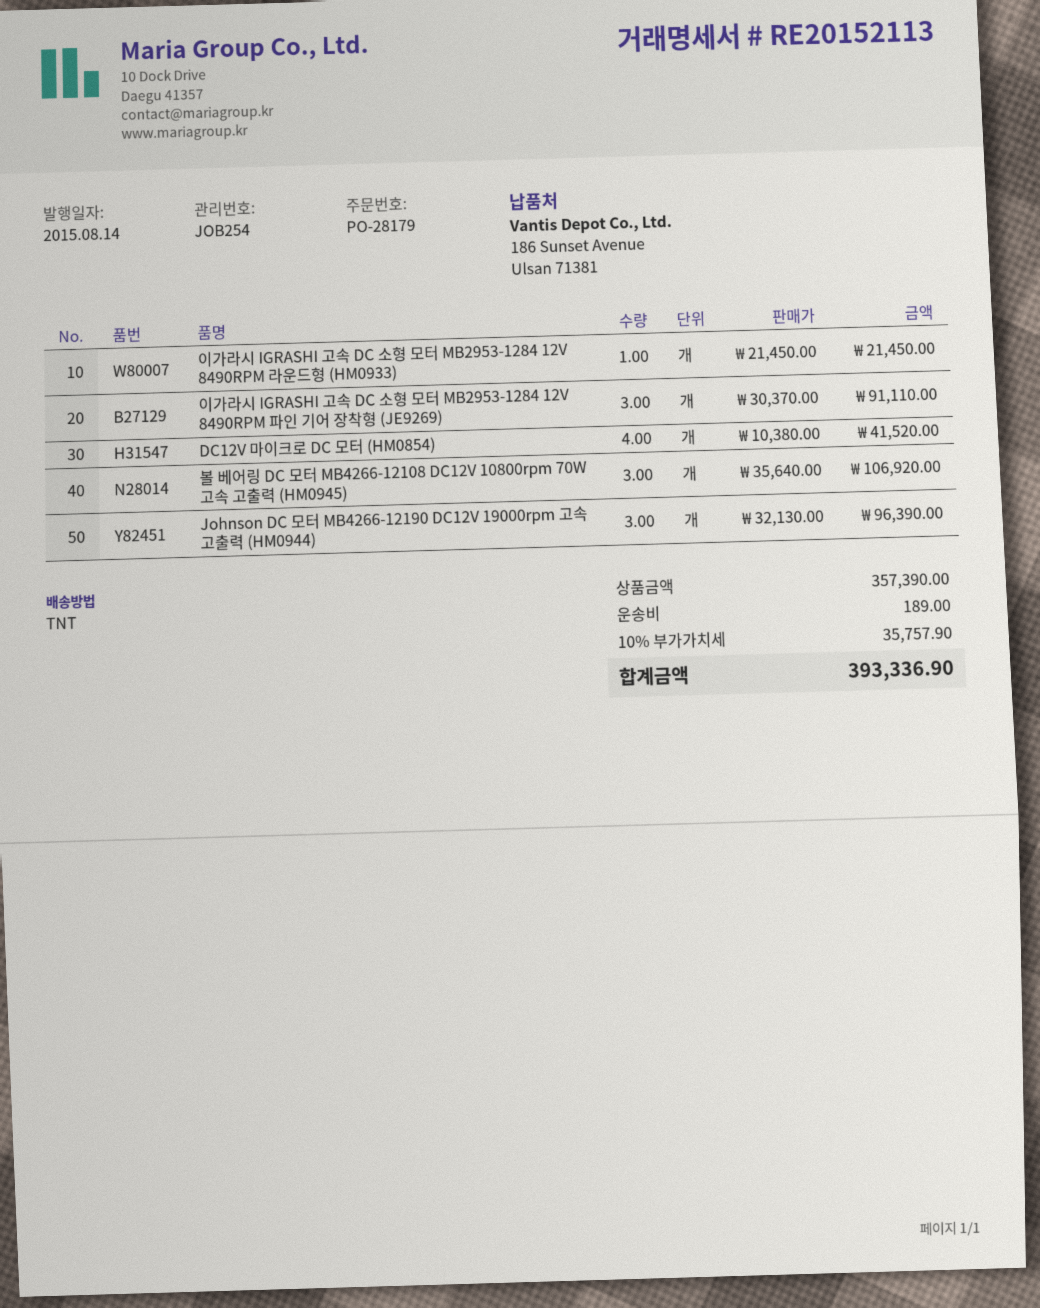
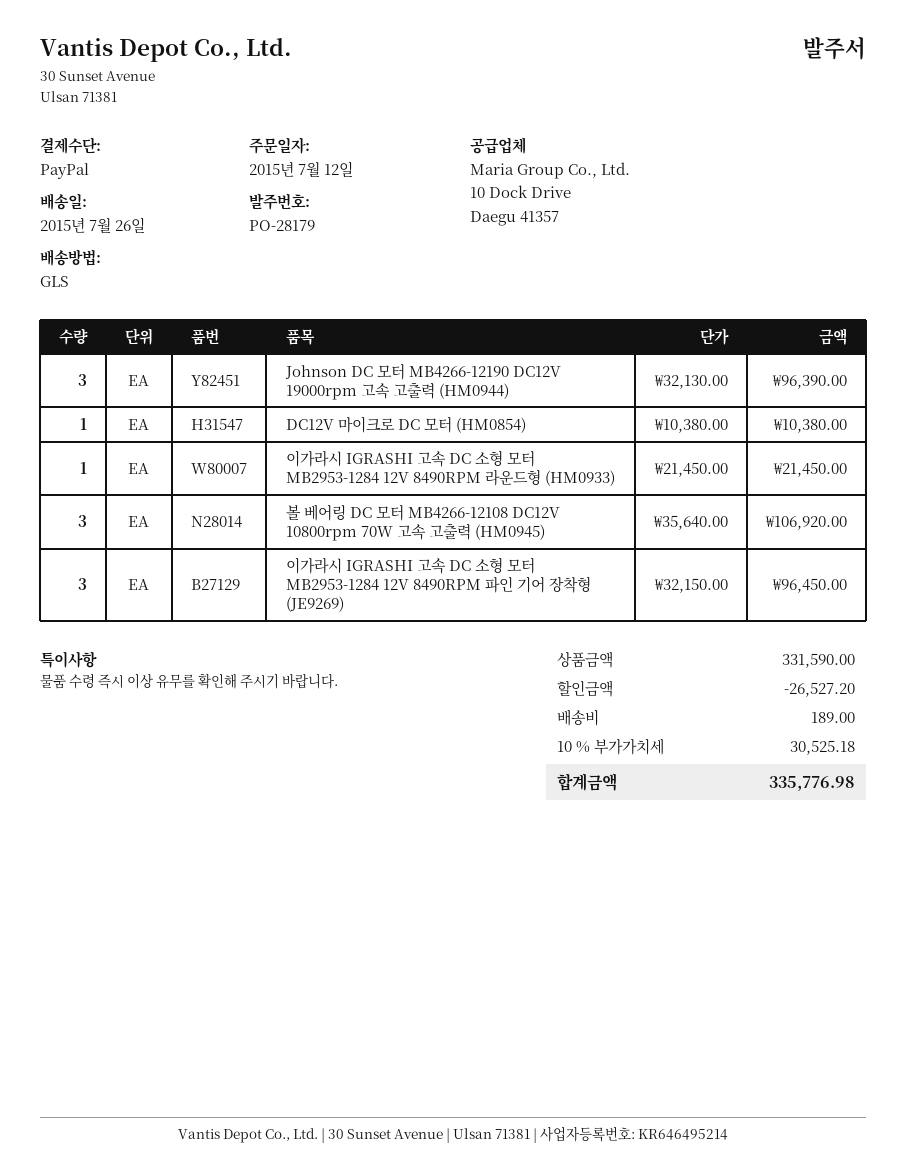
shipping method: TNT -> GLS
이가라시 IGRASHI 고속 DC 소형 모터 MB2953-1284 12V 8490RPM 파인 기어 장착형 (JE9269): 3 x 30370.00 = 91110.00 -> 3 x 32150.00 = 96450.00
DC12V 마이크로 DC 모터 (HM0854): 4 x 10380.00 = 41520.00 -> 1 x 10380.00 = 10380.00
subtotal: 357390.00 -> 331590.00
discount: none -> 26527.20
tax: 10% = 35757.90 -> 10% = 30525.18
total: 393336.90 -> 335776.98

